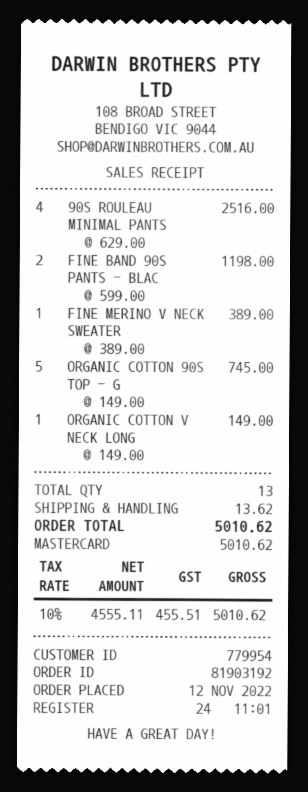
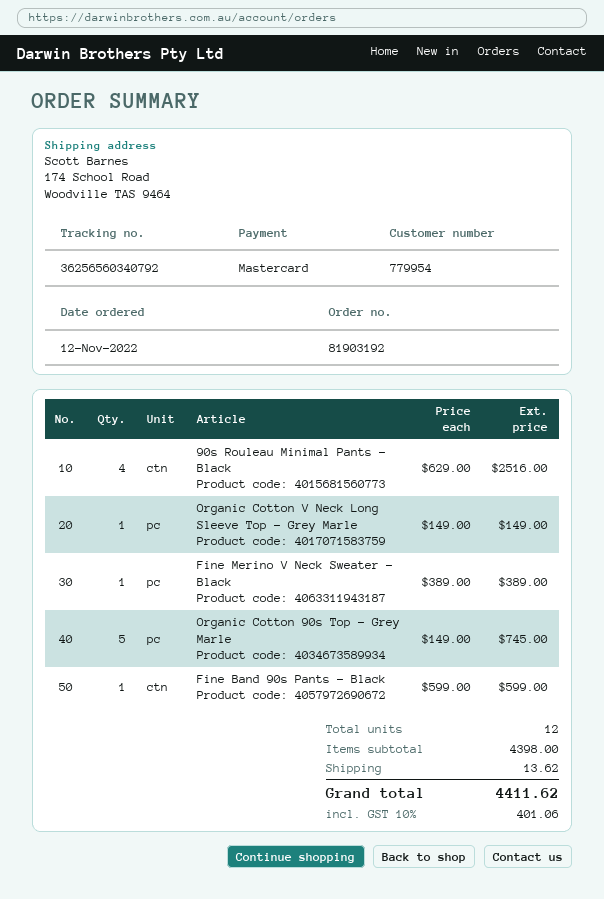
FINE BAND 90S PANTS - BLAC: 2 x 599.00 = 1198.00 -> 1 x 599.00 = 599.00
total quantity: 13 -> 12
tax: 10% = 455.51 -> 10% = 401.06
total: 5010.62 -> 4411.62

